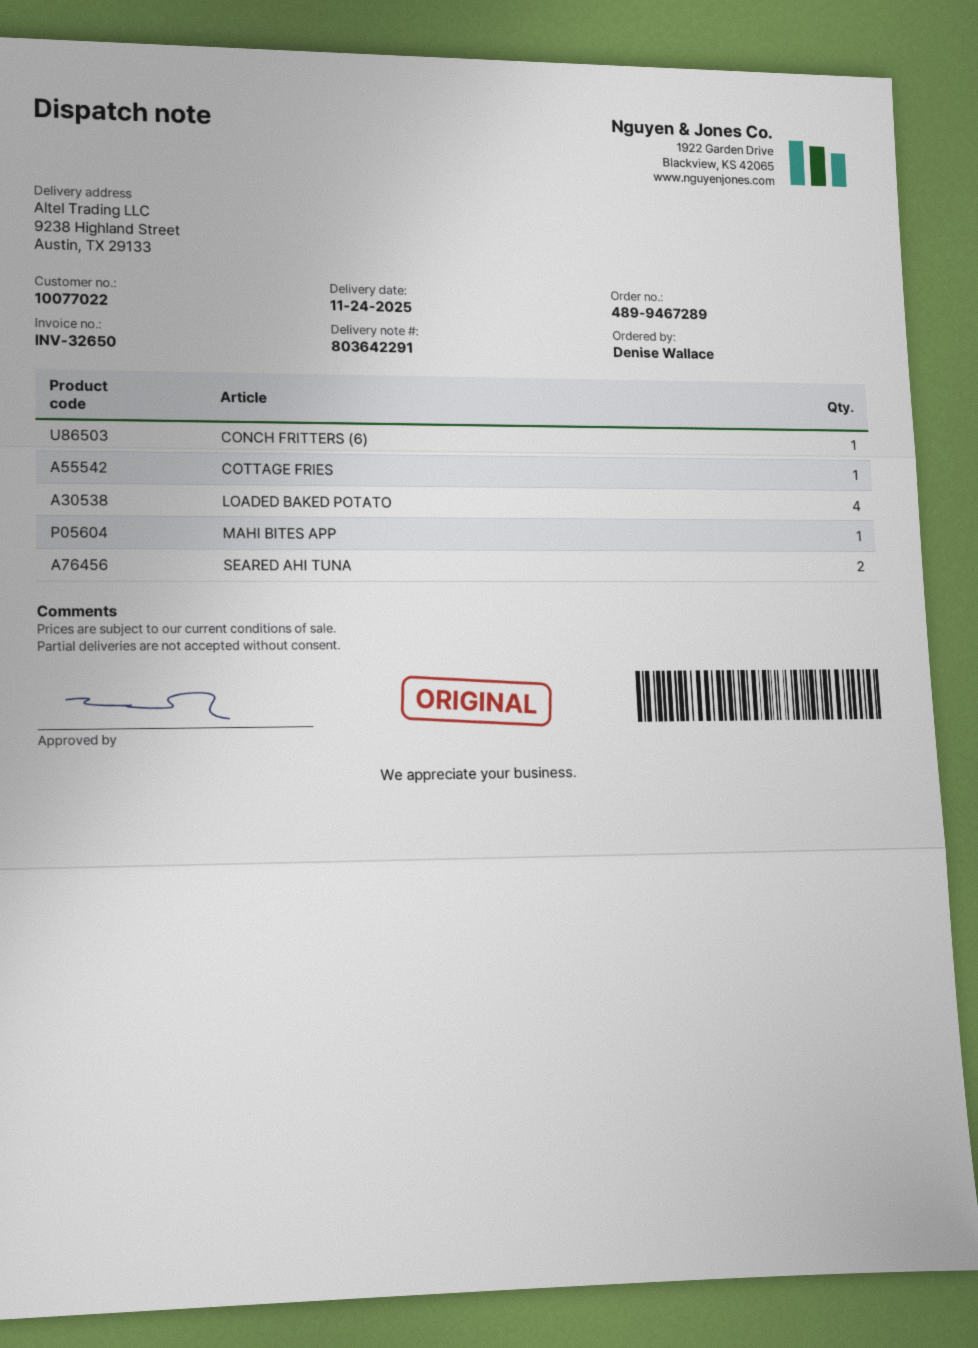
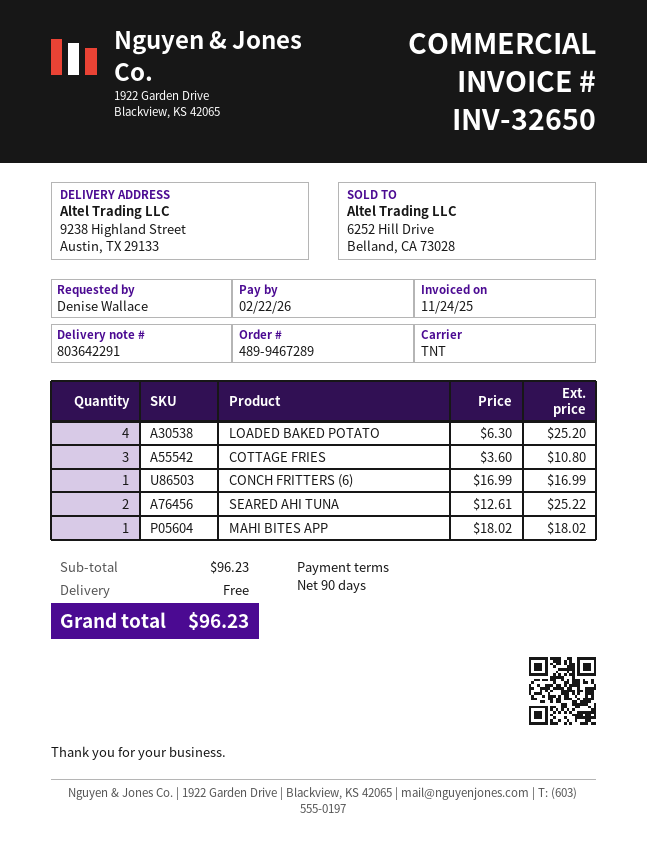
COTTAGE FRIES: 1 -> 3

